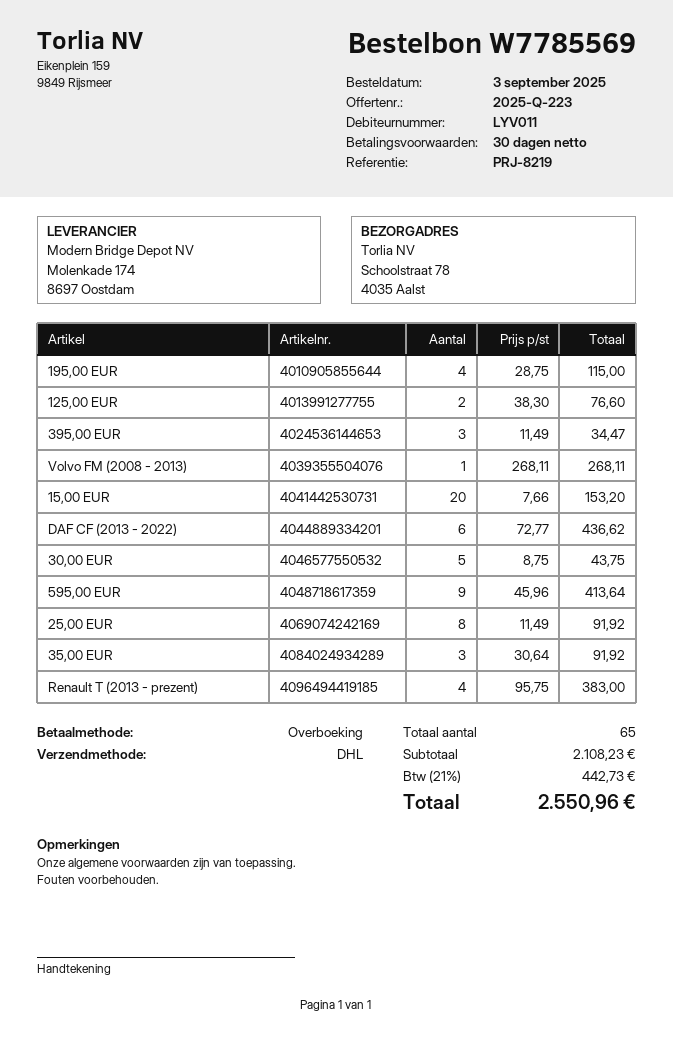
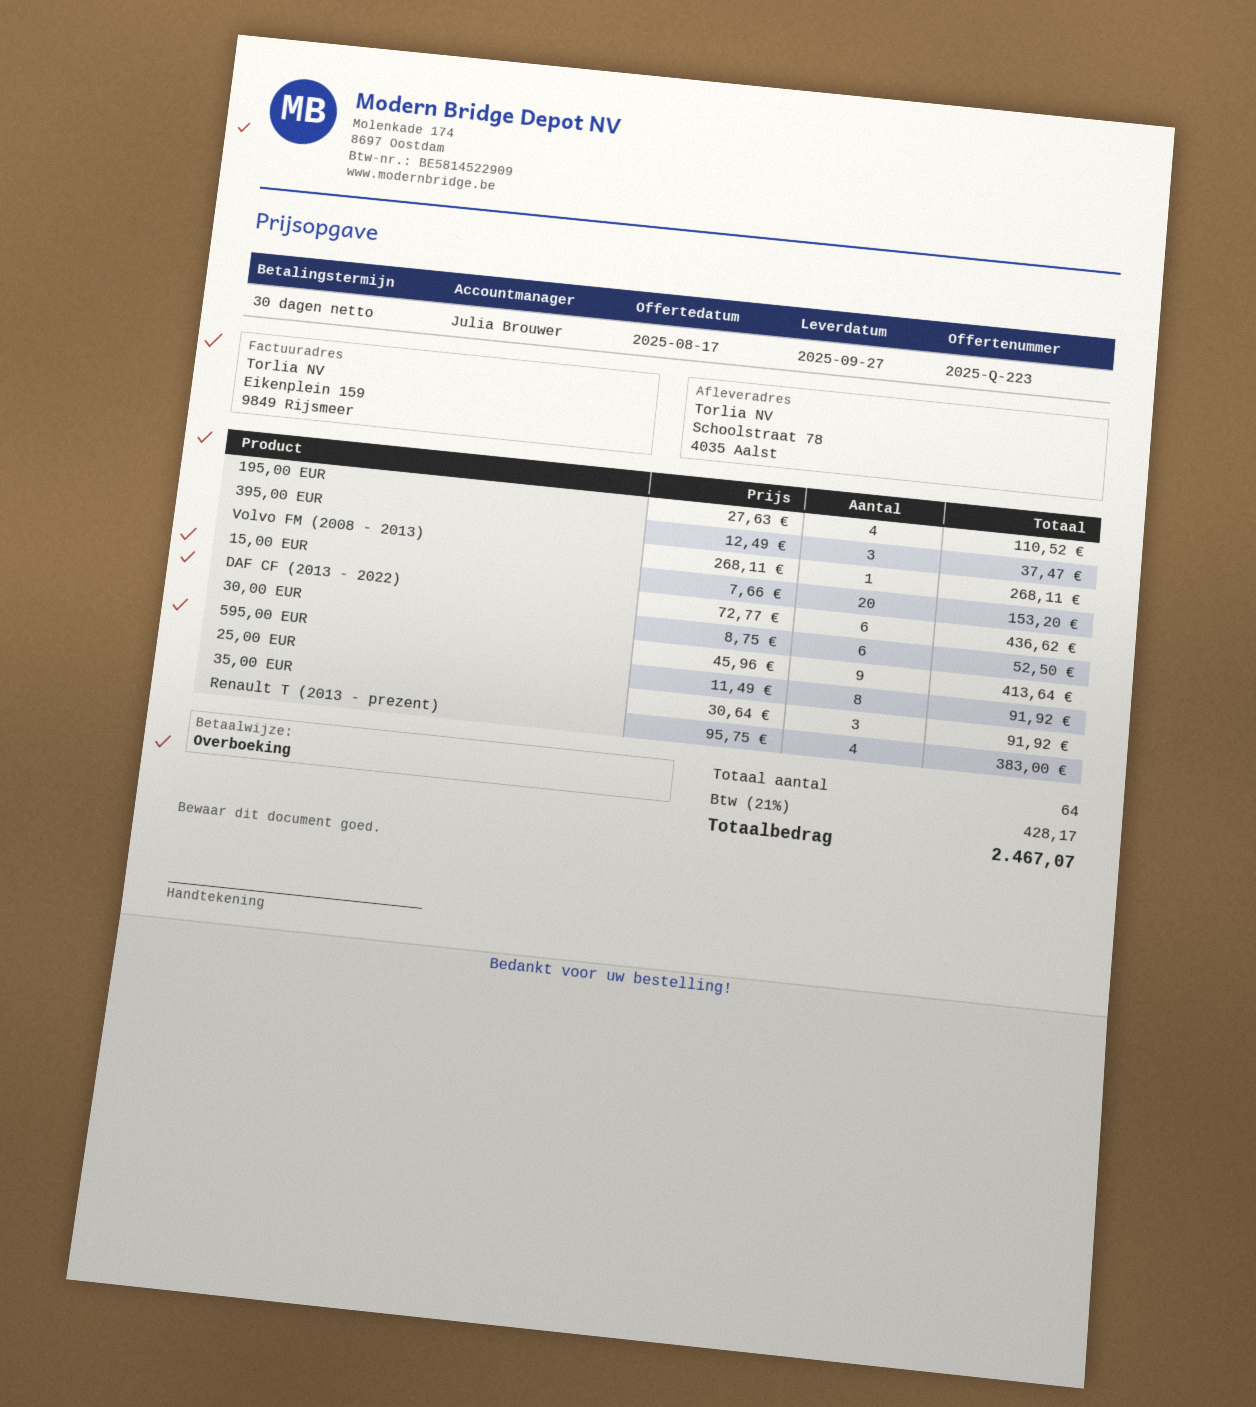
195,00 EUR: 4 x 28.75 = 115.00 -> 4 x 27.63 = 110.52
125,00 EUR: 2 x 38.30 = 76.60 -> none
395,00 EUR: 3 x 11.49 = 34.47 -> 3 x 12.49 = 37.47
30,00 EUR: 5 x 8.75 = 43.75 -> 6 x 8.75 = 52.50
total quantity: 65 -> 64
tax: 21% = 442.73 -> 21% = 428.17
total: 2550.96 -> 2467.07

